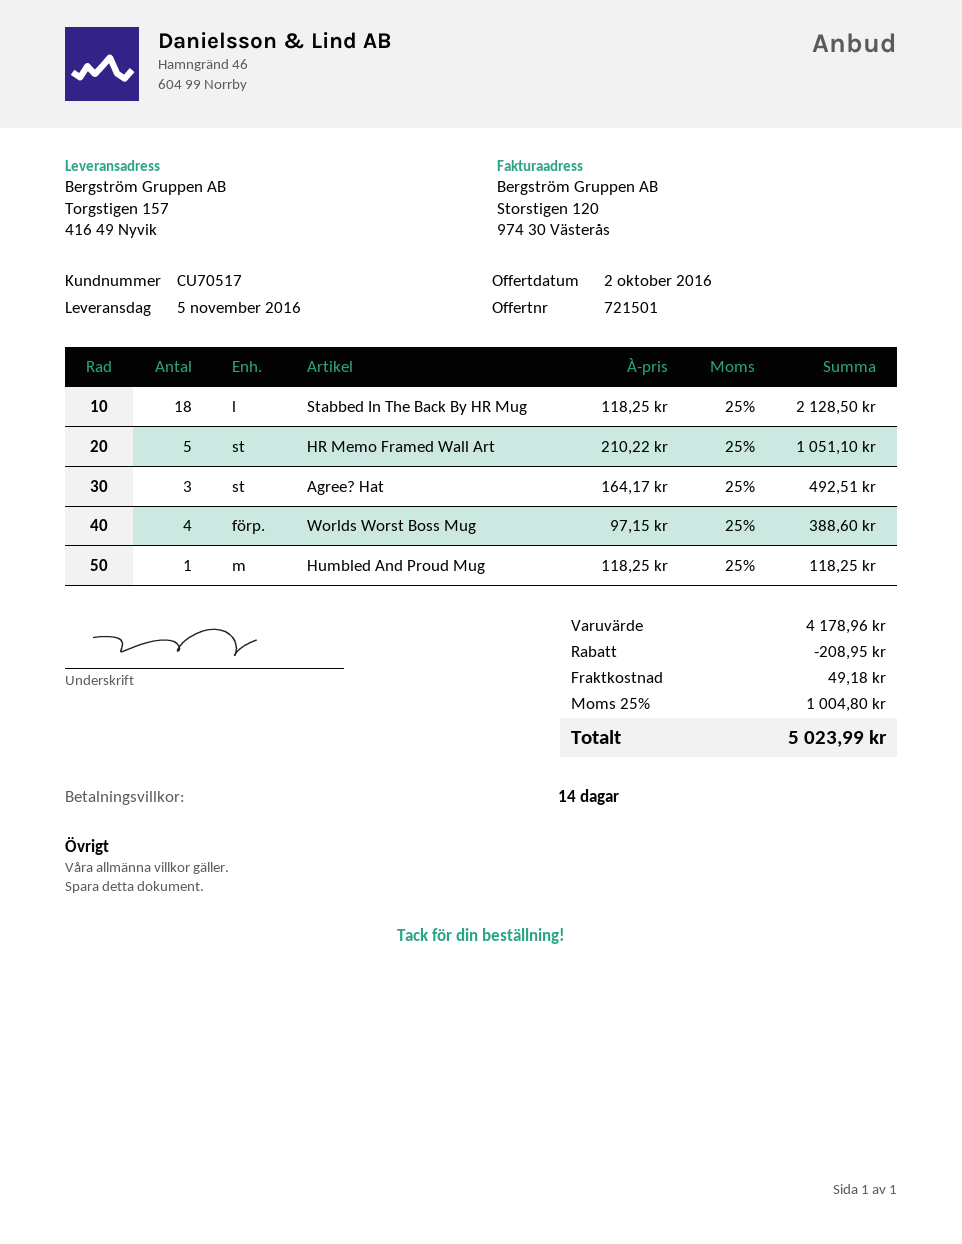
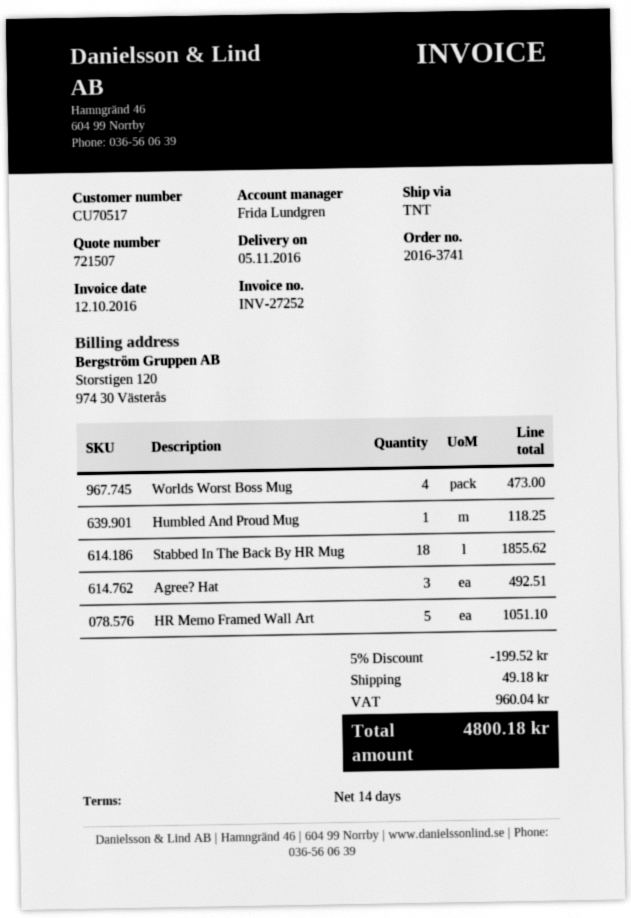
quote number: 721501 -> 721507
Stabbed In The Back By HR Mug: 18 for 2128.50 -> 18 for 1855.62
Worlds Worst Boss Mug: 4 for 388.60 -> 4 for 473.00
discount: 208.95 -> 199.52
tax: 1004.80 -> 960.04
total: 5023.99 -> 4800.18

